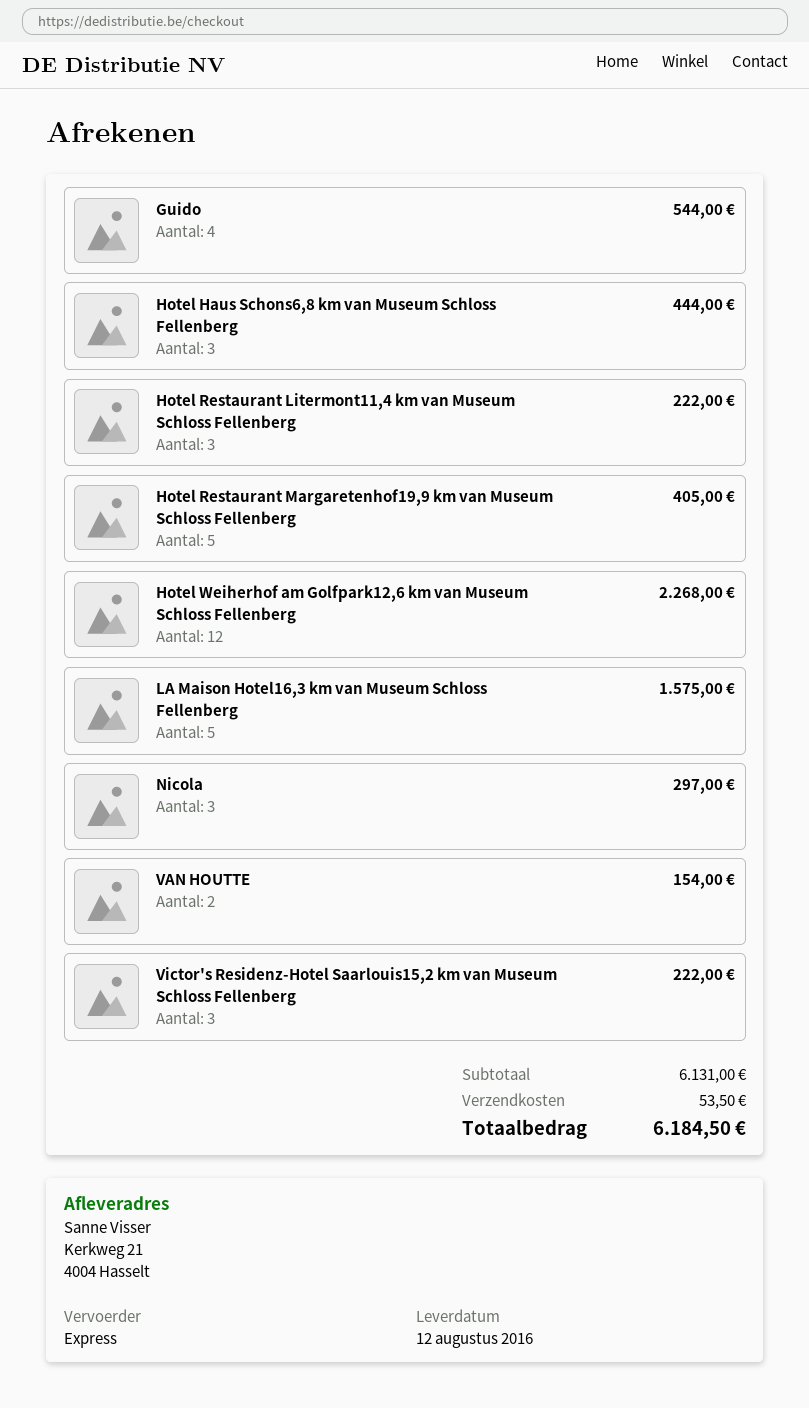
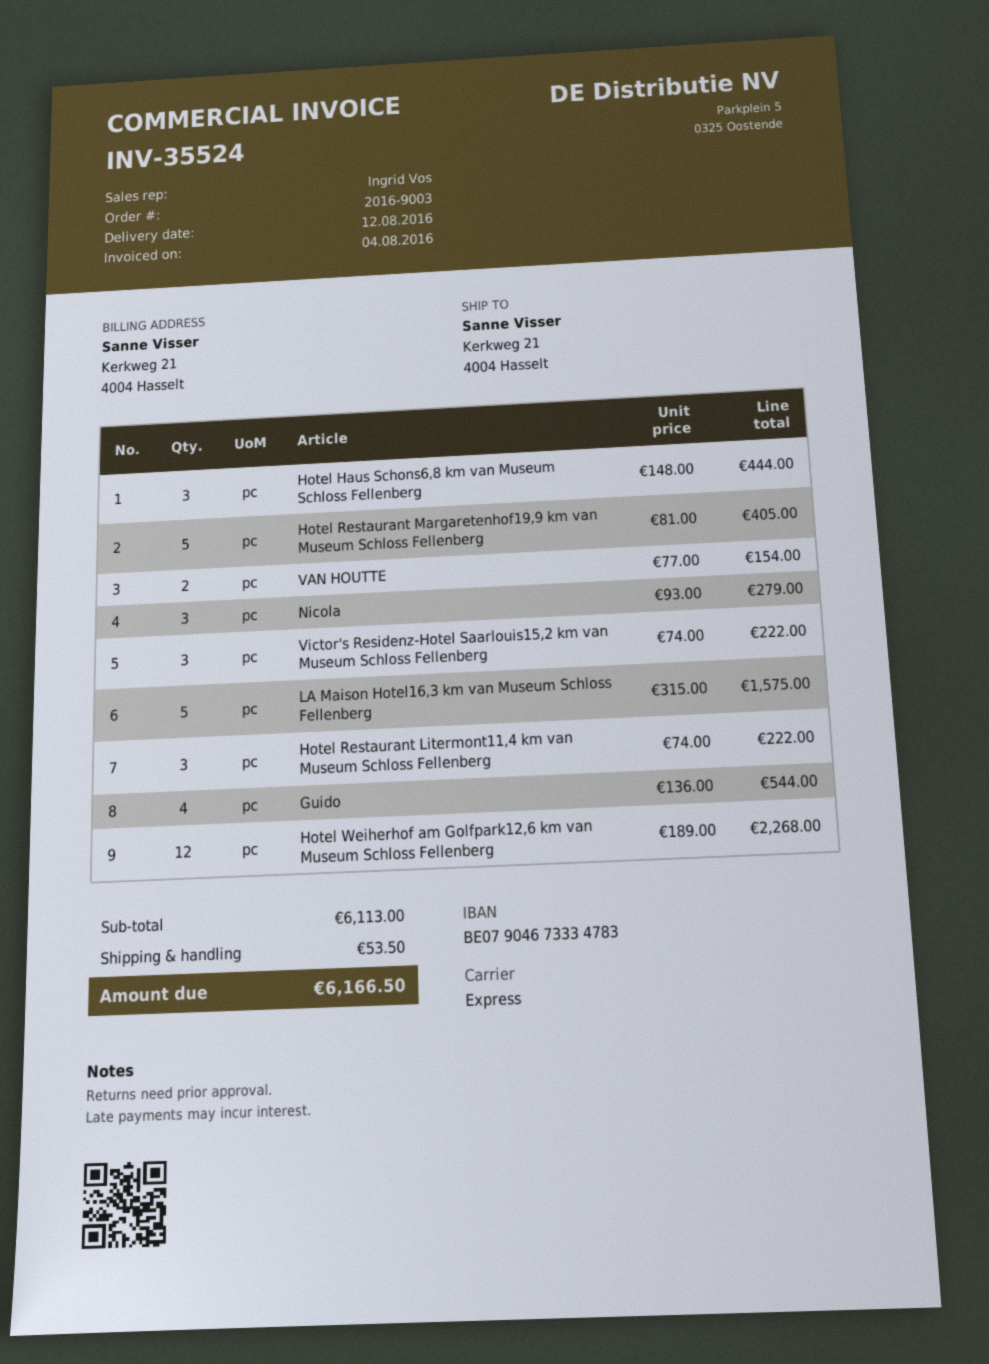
Nicola: 3 for 297.00 -> 3 for 279.00
subtotal: 6131.00 -> 6113.00
total: 6184.50 -> 6166.50

